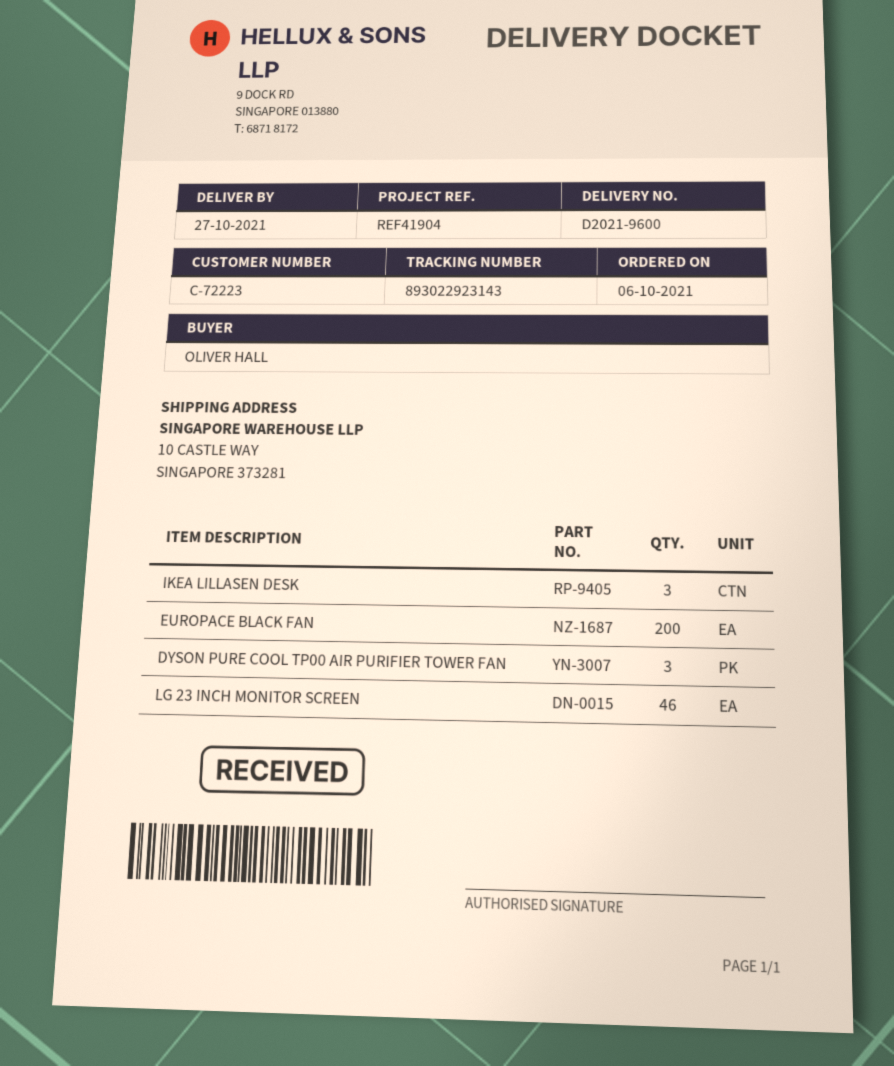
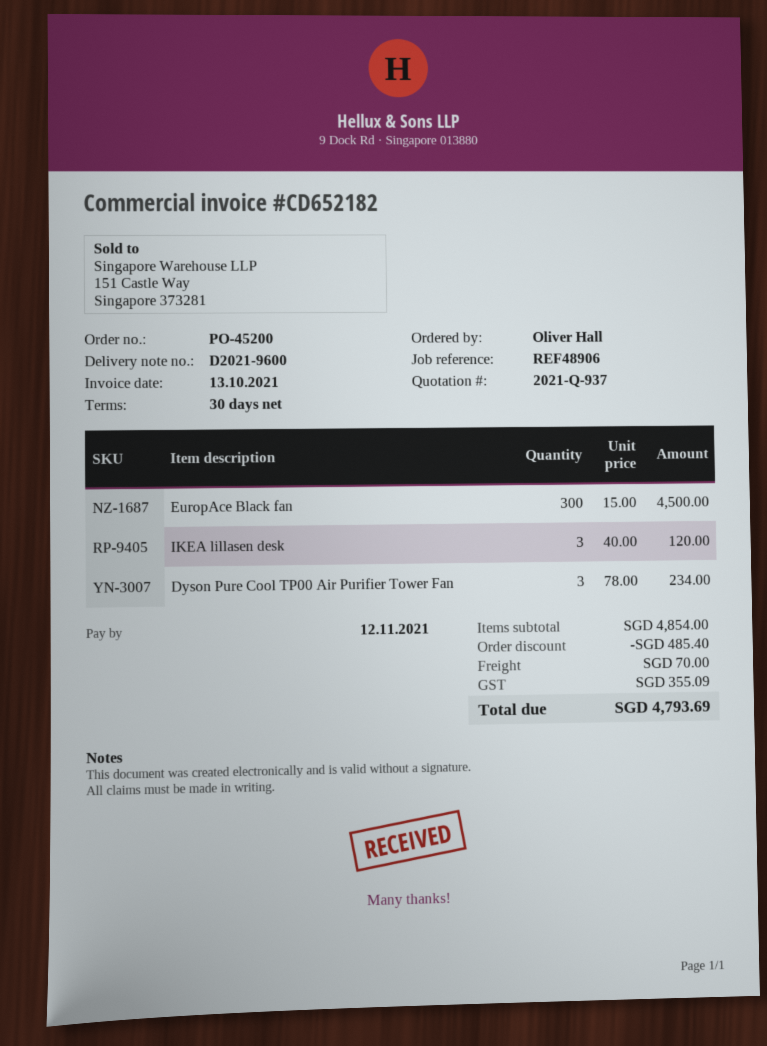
reference: REF41904 -> REF48906
EUROPACE BLACK FAN: 200 -> 300
LG 23 INCH MONITOR SCREEN: 46 -> none

